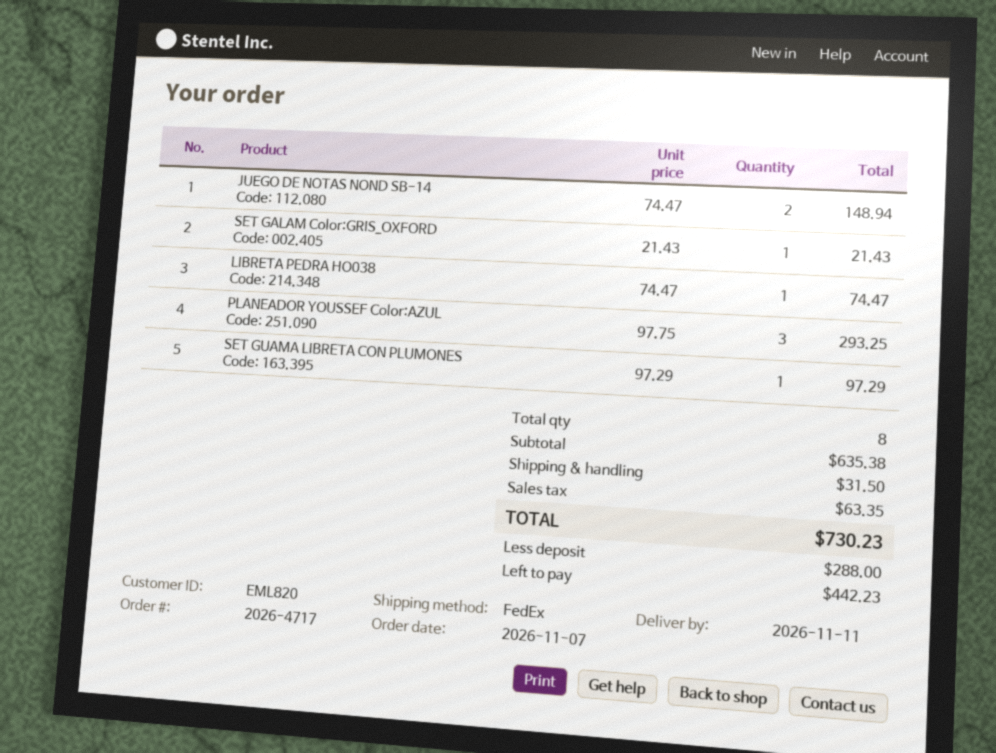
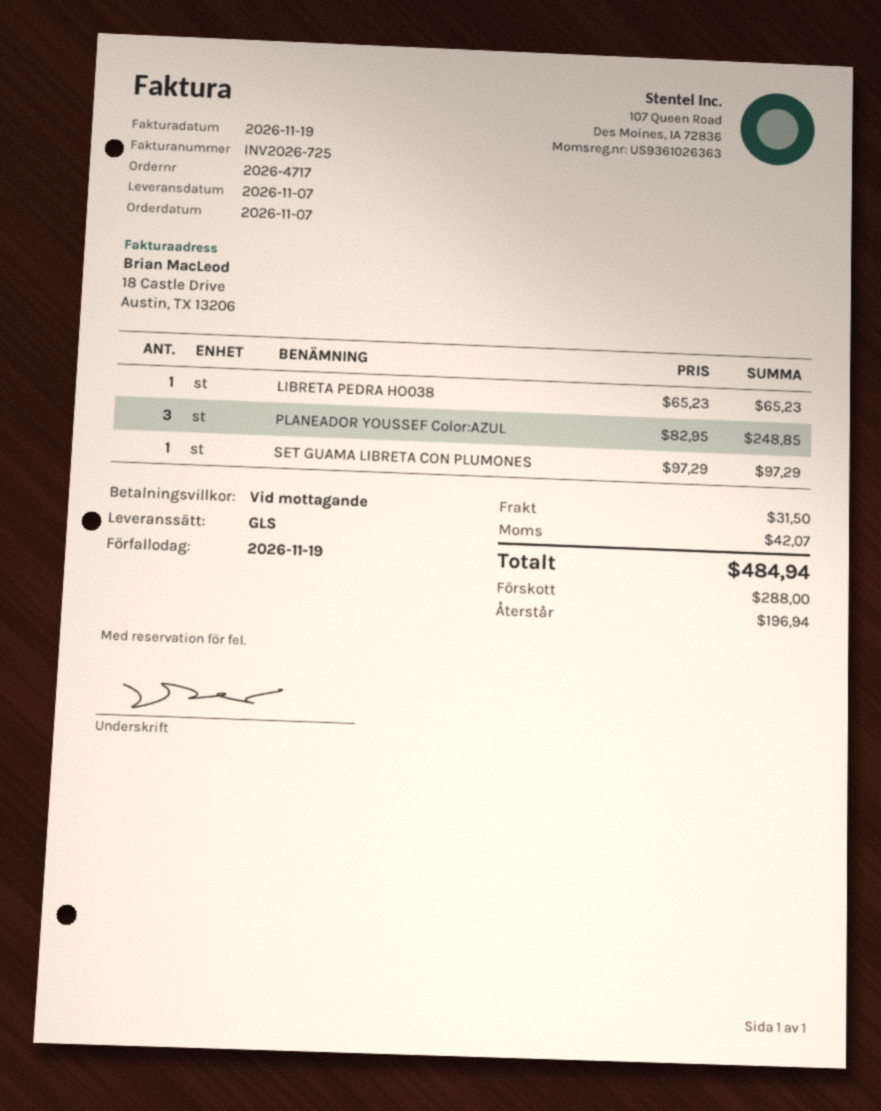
delivery date: 2026-11-11 -> 2026-11-07
shipping method: FedEx -> GLS
JUEGO DE NOTAS NOND SB-14: 2 x 74.47 = 148.94 -> none
SET GALAM Color:GRIS_OXFORD: 1 x 21.43 = 21.43 -> none
LIBRETA PEDRA HO038: 1 x 74.47 = 74.47 -> 1 x 65.23 = 65.23
PLANEADOR YOUSSEF Color:AZUL: 3 x 97.75 = 293.25 -> 3 x 82.95 = 248.85
tax: 63.35 -> 42.07
total: 730.23 -> 484.94
balance: 442.23 -> 196.94

